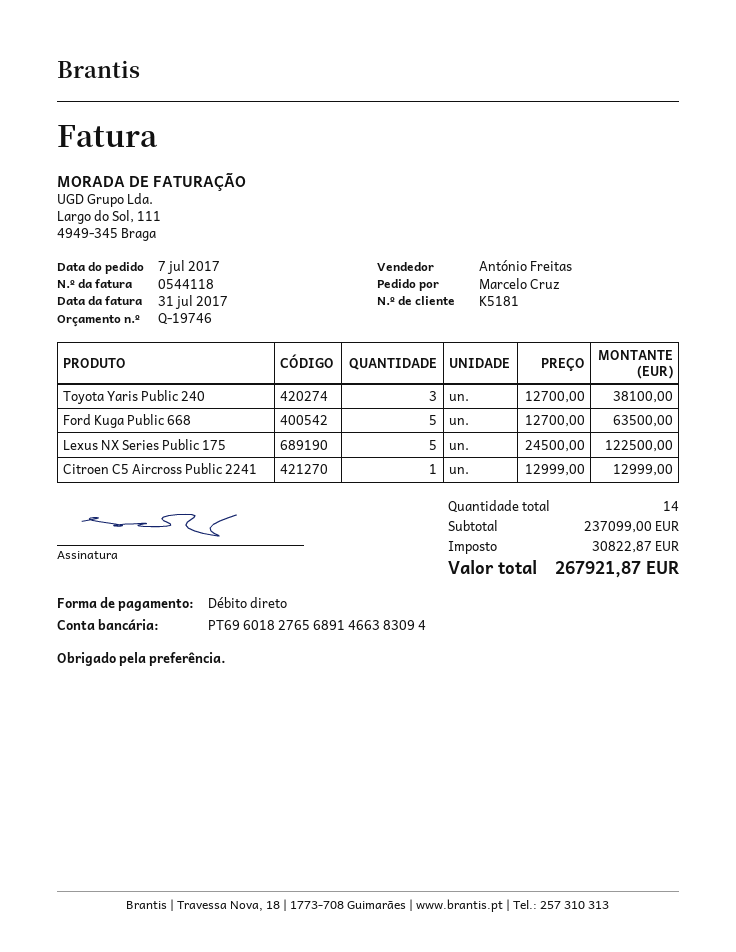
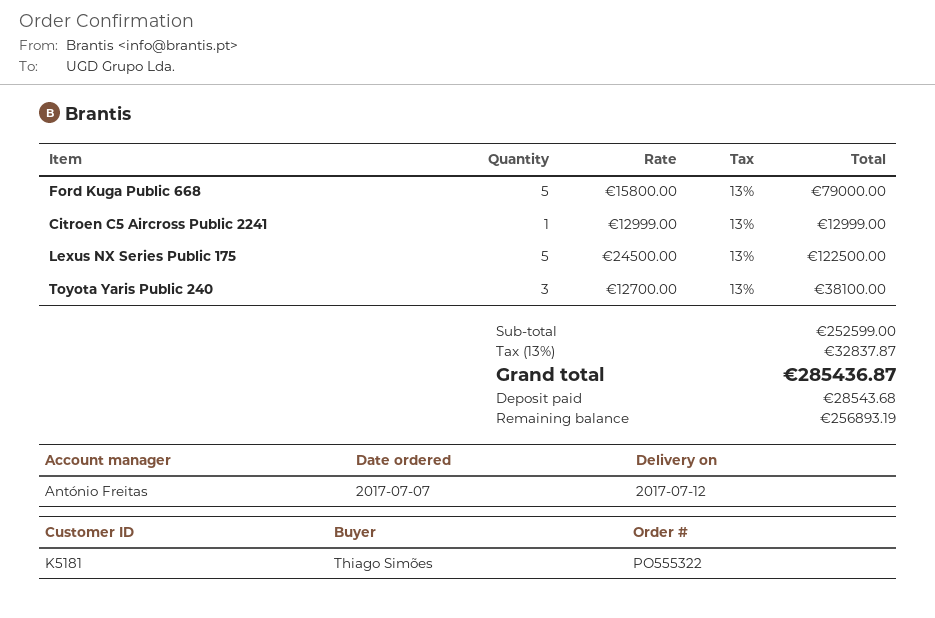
ordered by: Marcelo Cruz -> Thiago Simões
Ford Kuga Public 668: 5 x 12700.00 = 63500.00 -> 5 x 15800.00 = 79000.00
subtotal: 237099.00 -> 252599.00
tax: 30822.87 -> 32837.87
total: 267921.87 -> 285436.87

